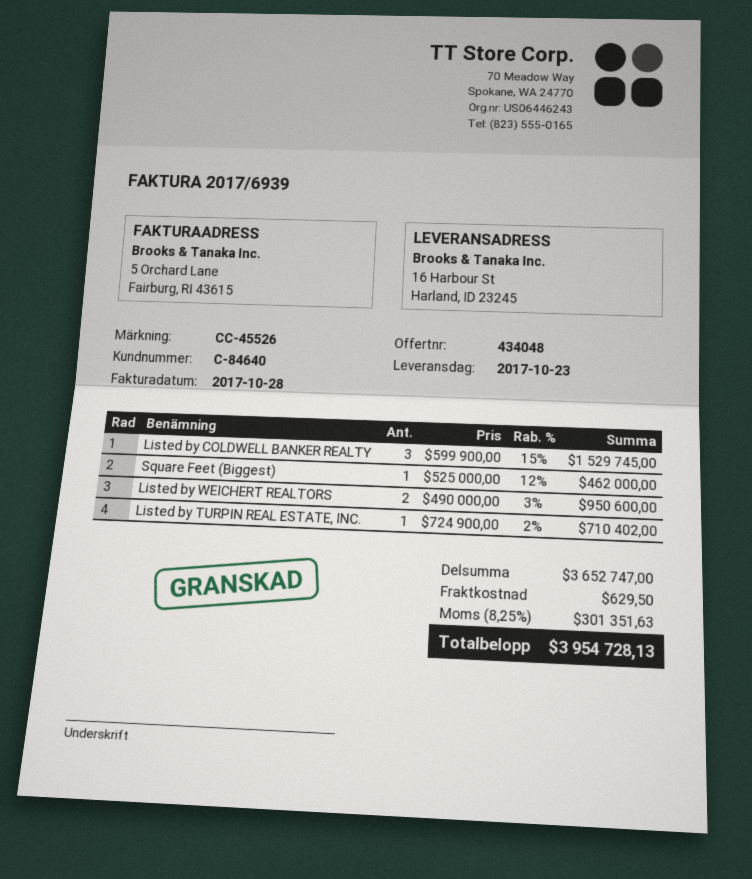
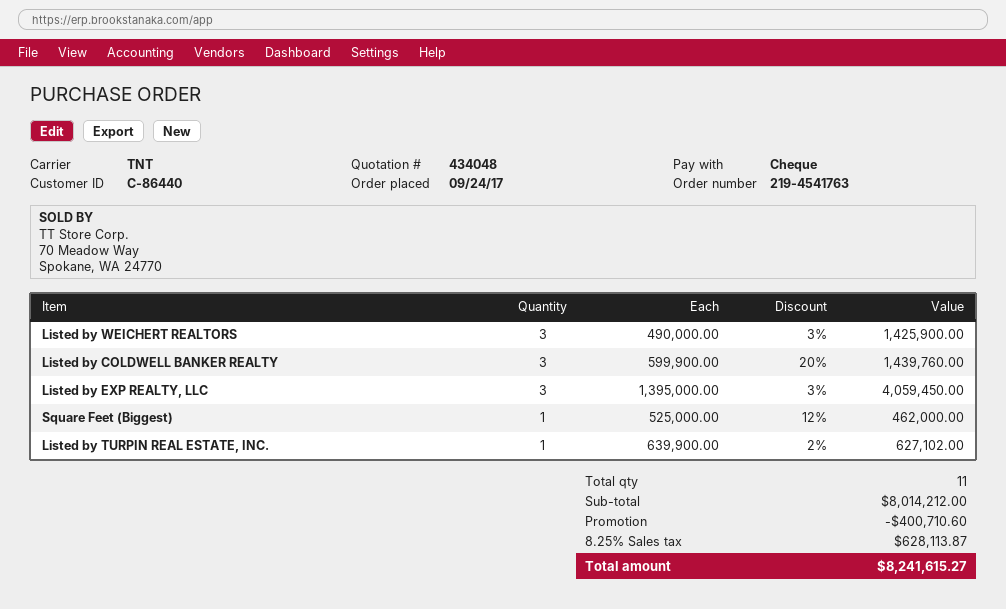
customer number: C-84640 -> C-86440
Listed by COLDWELL BANKER REALTY: 3 x 599900.00 - 15% = 1529745.00 -> 3 x 599900.00 - 20% = 1439760.00
Listed by WEICHERT REALTORS: 2 x 490000.00 - 3% = 950600.00 -> 3 x 490000.00 - 3% = 1425900.00
Listed by TURPIN REAL ESTATE, INC.: 1 x 724900.00 - 2% = 710402.00 -> 1 x 639900.00 - 2% = 627102.00
Listed by EXP REALTY, LLC: none -> 3 x 1395000.00 - 3% = 4059450.00
subtotal: 3652747.00 -> 8014212.00
discount: none -> 400710.60
shipping: 629.50 -> none
tax: 8.25% = 301351.63 -> 8.25% = 628113.87
total: 3954728.13 -> 8241615.27

